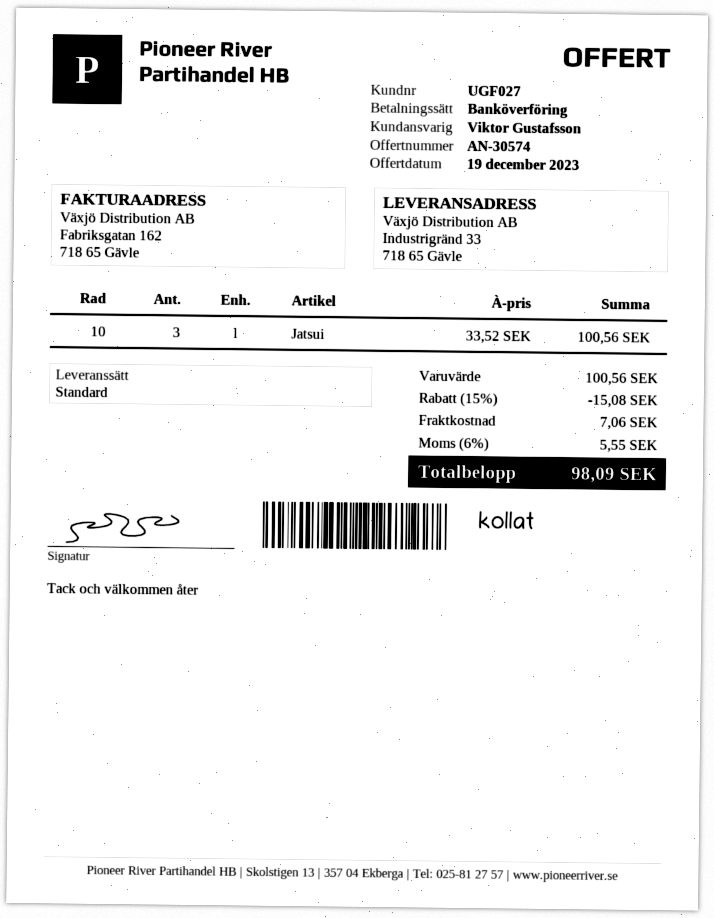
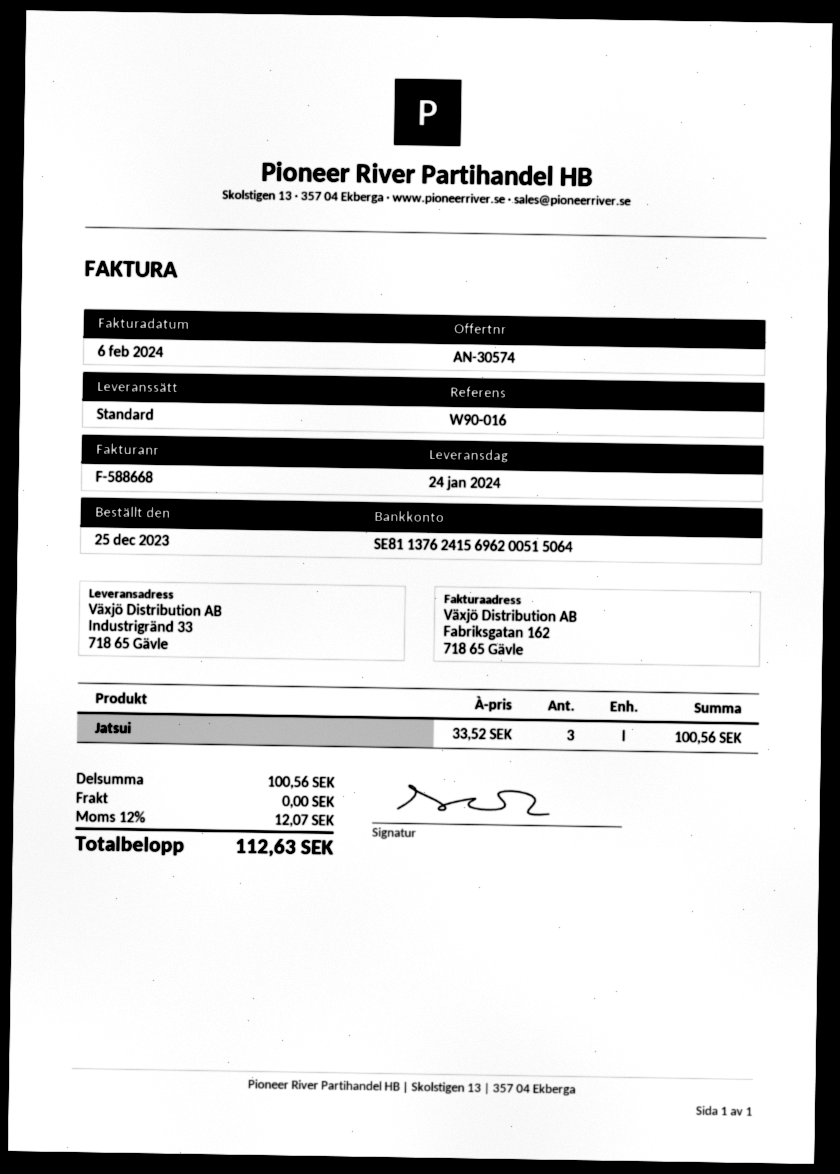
discount: 15% = 15.08 -> none
shipping: 7.06 -> 0.00
tax: 6% = 5.55 -> 12% = 12.07
total: 98.09 -> 112.63

